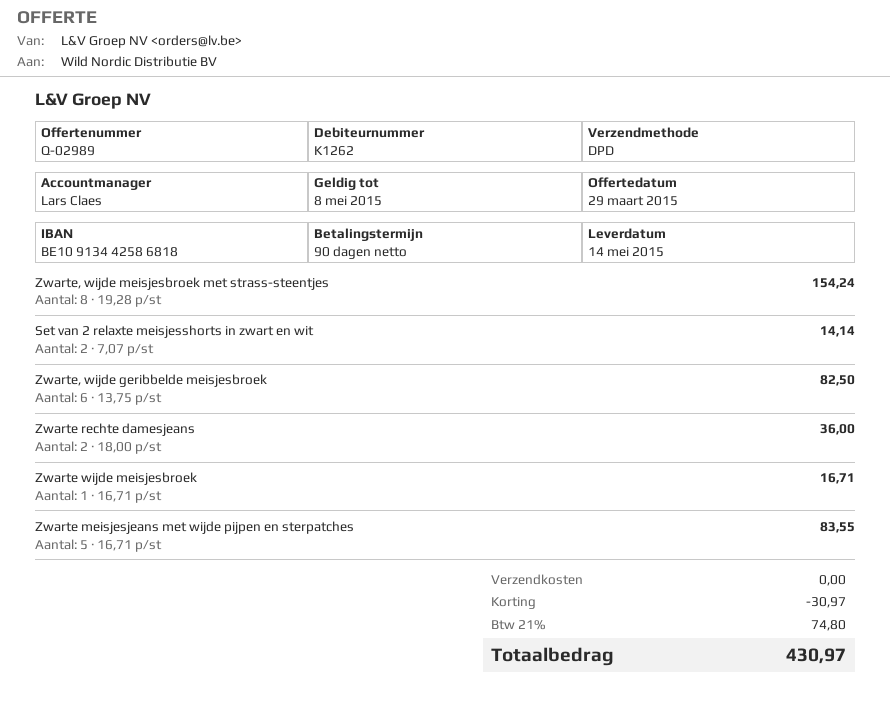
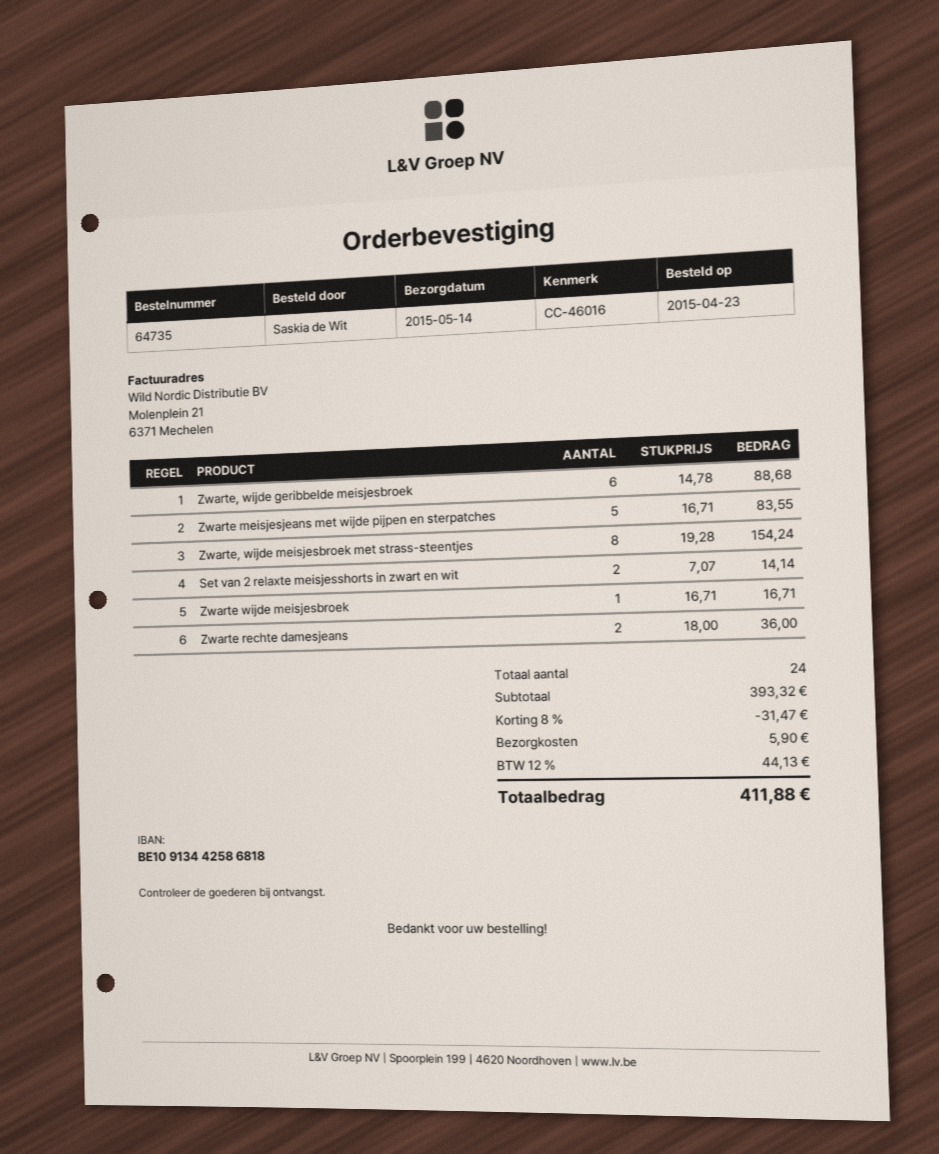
Zwarte, wijde geribbelde meisjesbroek: 6 x 13.75 = 82.50 -> 6 x 14.78 = 88.68
discount: 30.97 -> 31.47
shipping: 0.00 -> 5.90
tax: 21% = 74.80 -> 12% = 44.13
total: 430.97 -> 411.88

